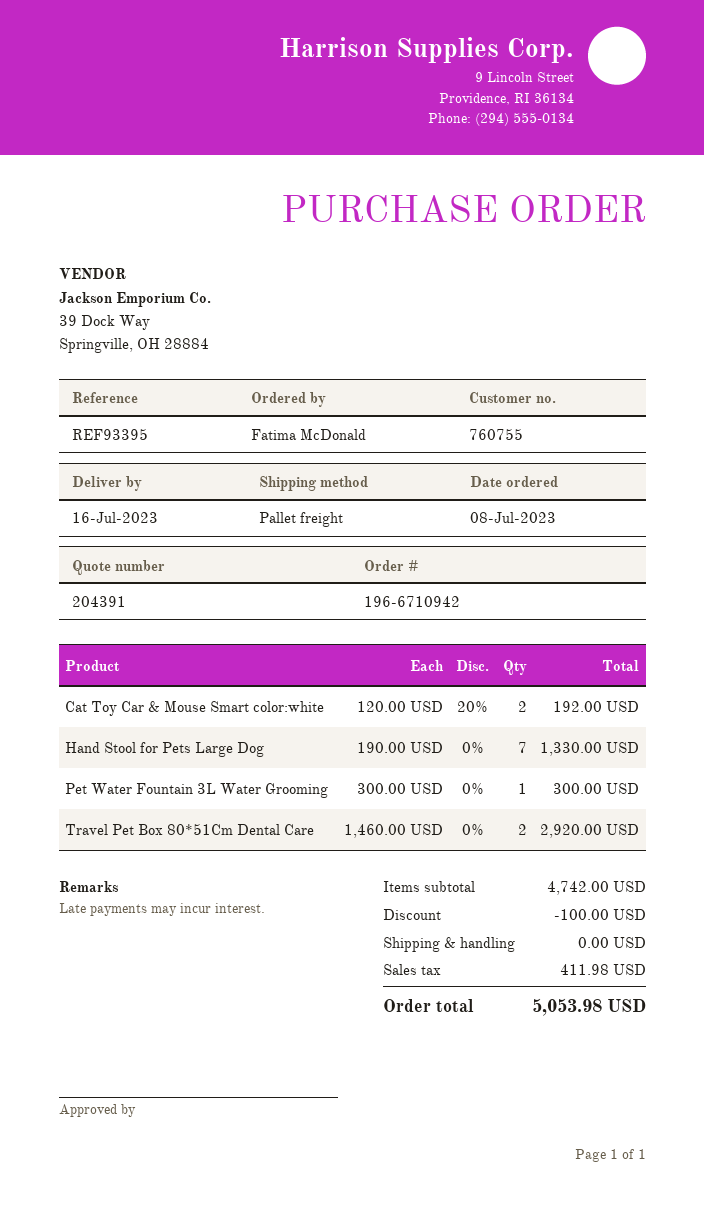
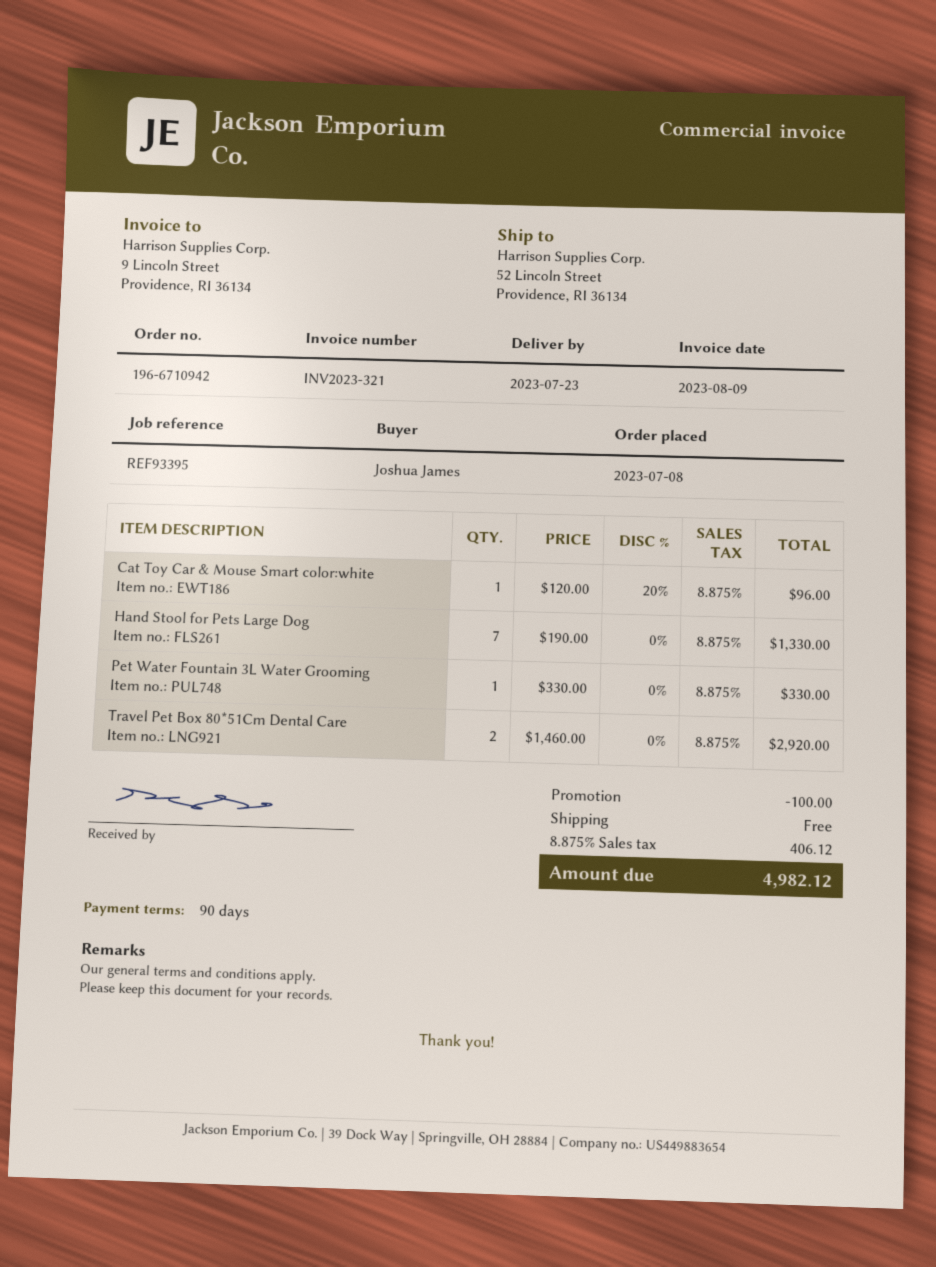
delivery date: 2023-07-16 -> 2023-07-23
ordered by: Fatima McDonald -> Joshua James
Cat Toy Car & Mouse Smart color:white: 2 x 120.00 - 20% = 192.00 -> 1 x 120.00 - 20% = 96.00
Pet Water Fountain 3L Water Grooming: 1 x 300.00 = 300.00 -> 1 x 330.00 = 330.00
tax: 411.98 -> 406.12
total: 5053.98 -> 4982.12

